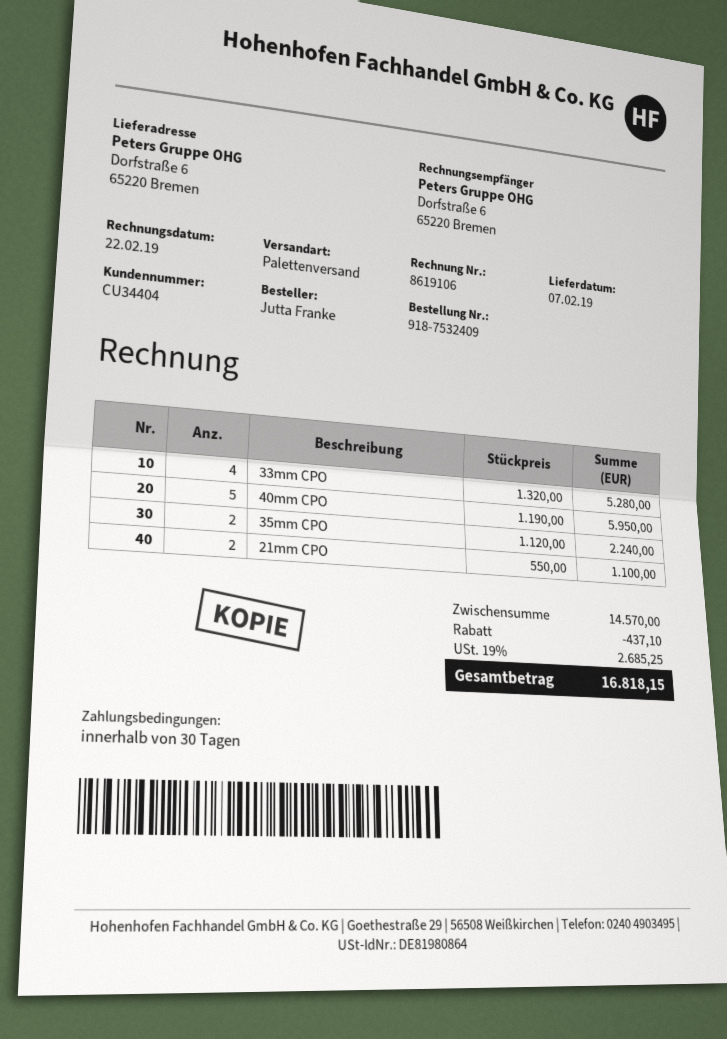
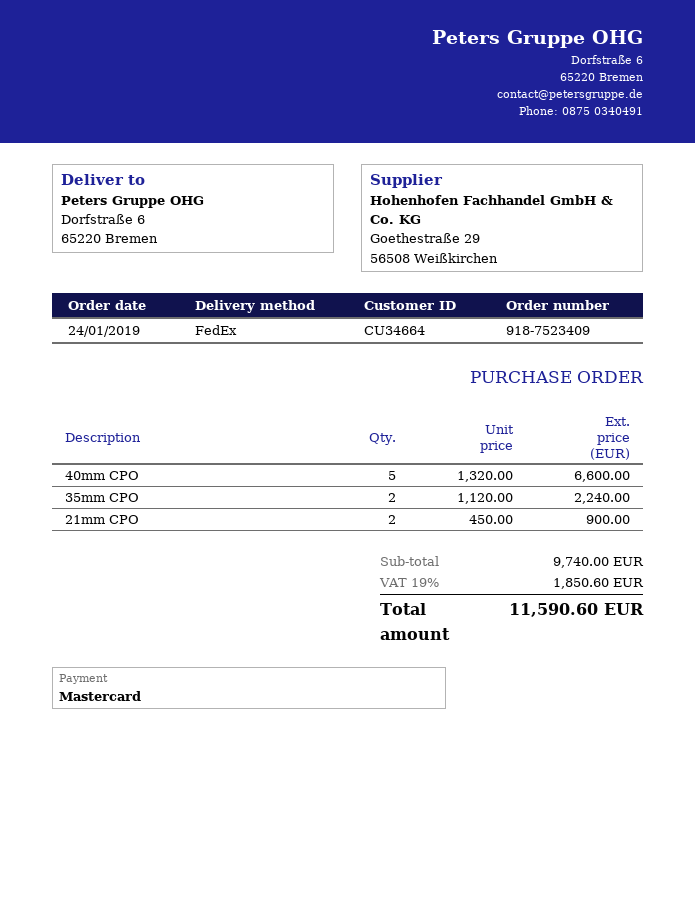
order number: 918-7532409 -> 918-7523409
customer number: CU34404 -> CU34664
shipping method: pallet freight -> FedEx
33mm CPO: 4 x 1320.00 = 5280.00 -> none
40mm CPO: 5 x 1190.00 = 5950.00 -> 5 x 1320.00 = 6600.00
21mm CPO: 2 x 550.00 = 1100.00 -> 2 x 450.00 = 900.00
subtotal: 14570.00 -> 9740.00
discount: 437.10 -> none
tax: 19% = 2685.25 -> 19% = 1850.60
total: 16818.15 -> 11590.60

